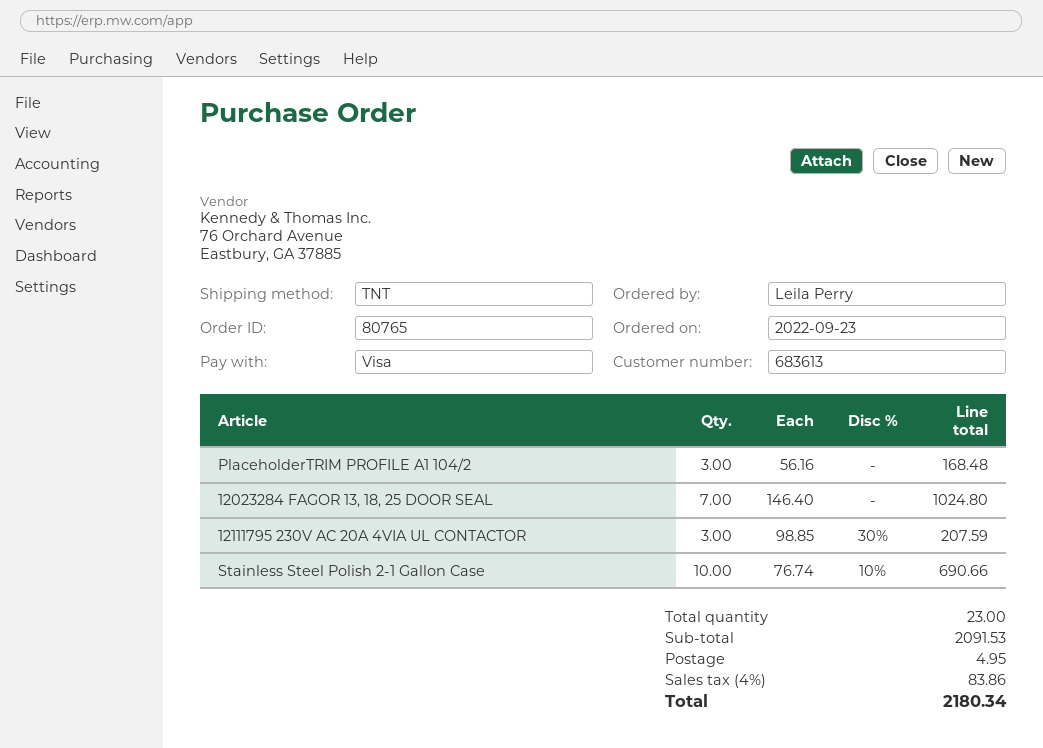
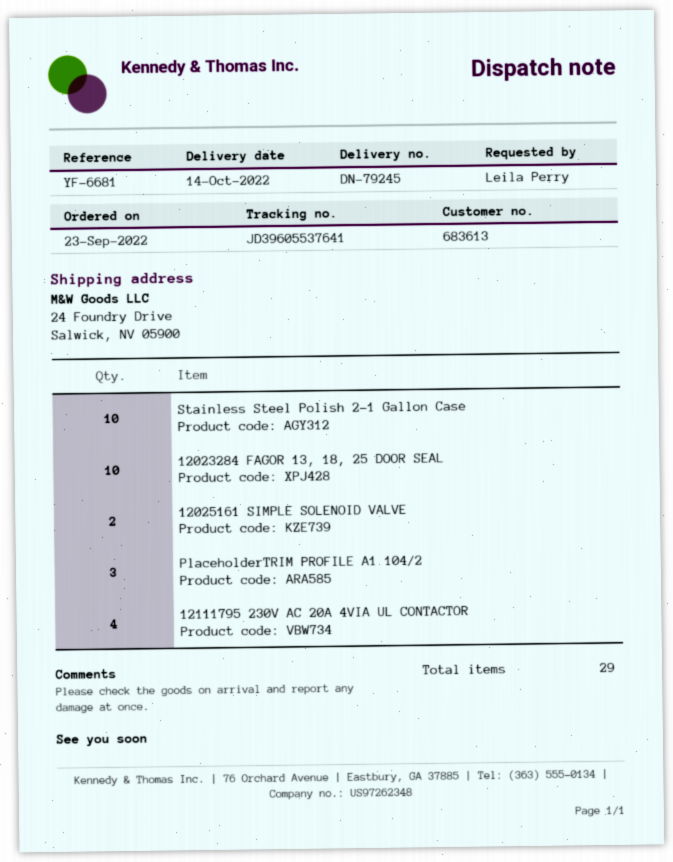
12023284 FAGOR 13, 18, 25 DOOR SEAL: 7 -> 10
12111795 230V AC 20A 4VIA UL CONTACTOR: 3 -> 4
12025161 SIMPLE SOLENOID VALVE: none -> 2
total quantity: 23 -> 29

